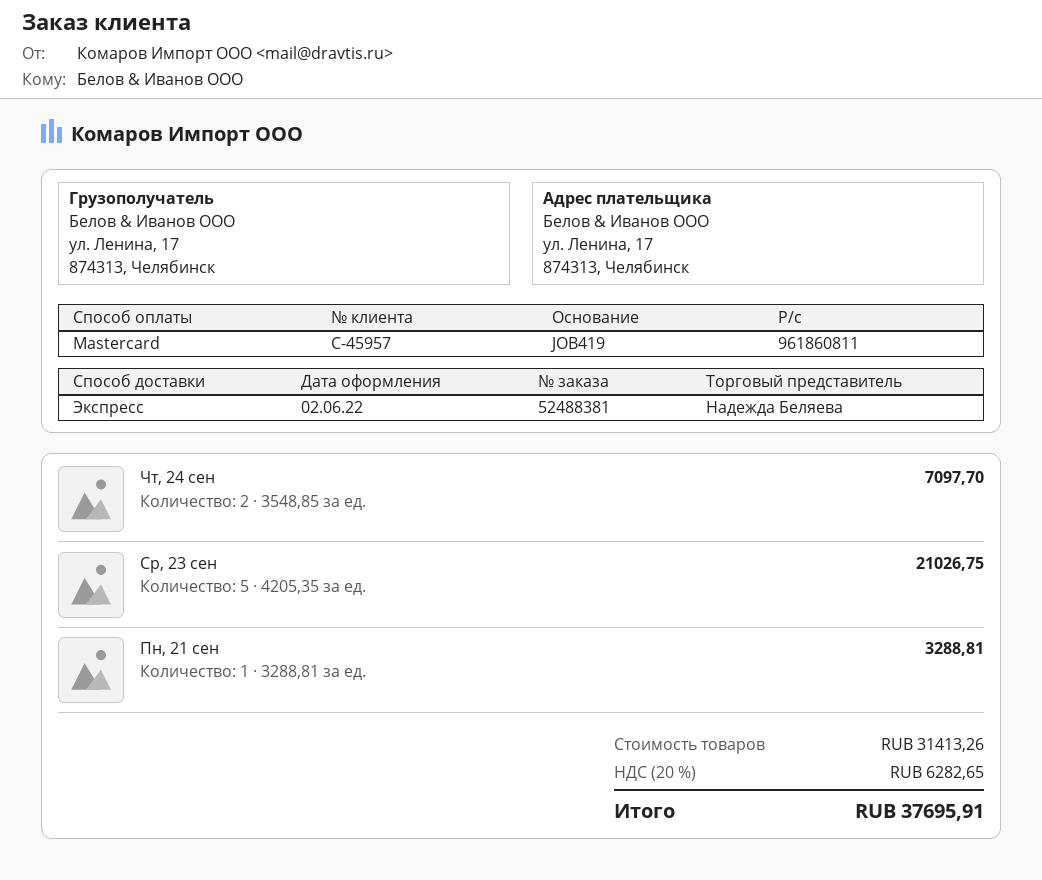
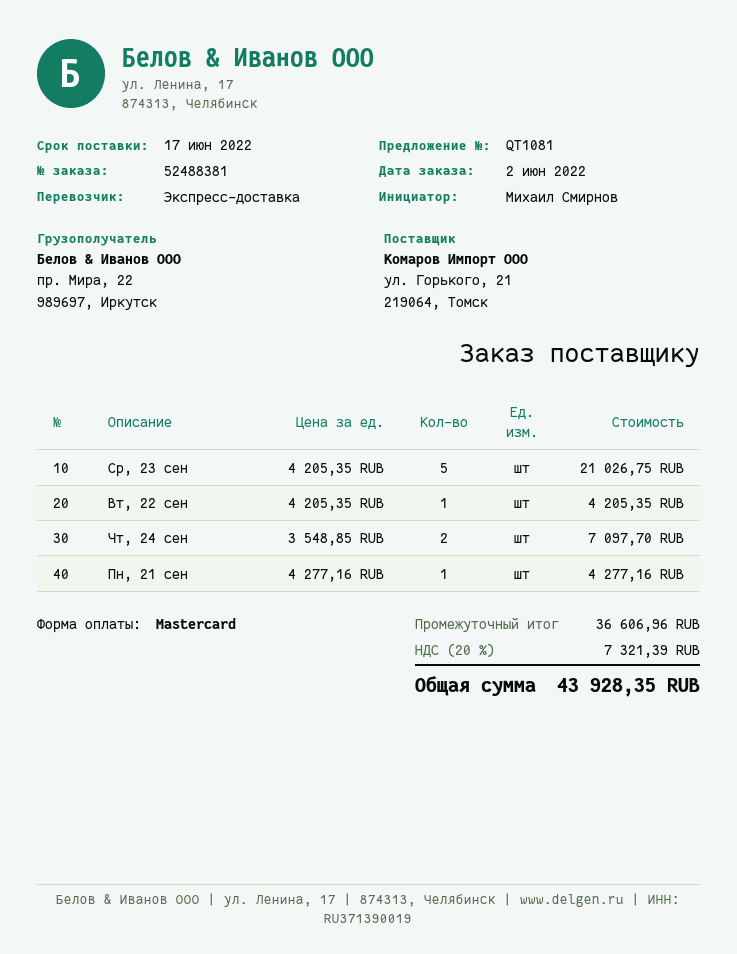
ship to: ул. Ленина, 17, 874313, Челябинск -> пр. Мира, 22, 989697, Иркутск
Пн, 21 сен: 1 x 3288.81 = 3288.81 -> 1 x 4277.16 = 4277.16
Вт, 22 сен: none -> 1 x 4205.35 = 4205.35
subtotal: 31413.26 -> 36606.96
tax: 20% = 6282.65 -> 20% = 7321.39
total: 37695.91 -> 43928.35

